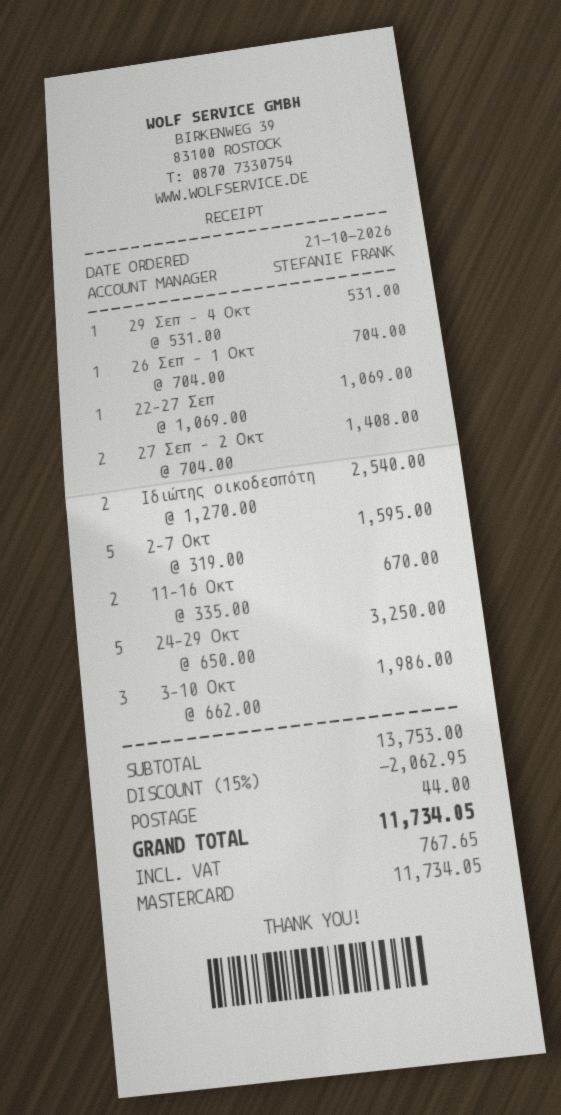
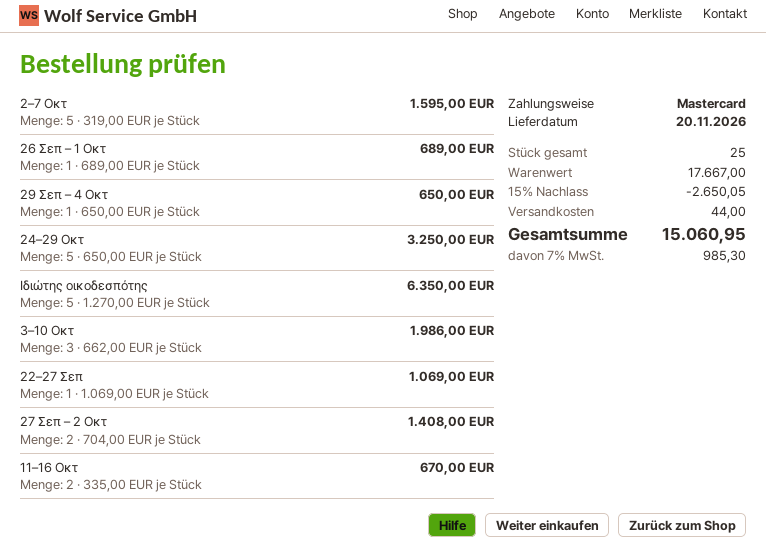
29 Σεπ – 4 Οκτ: 1 x 531.00 = 531.00 -> 1 x 650.00 = 650.00
26 Σεπ – 1 Οκτ: 1 x 704.00 = 704.00 -> 1 x 689.00 = 689.00
Ιδιώτης οικοδεσπότη: 2 x 1270.00 = 2540.00 -> 5 x 1270.00 = 6350.00
subtotal: 13753.00 -> 17667.00
discount: 15% = 2062.95 -> 15% = 2650.05
tax: 767.65 -> 985.30
total: 11734.05 -> 15060.95

